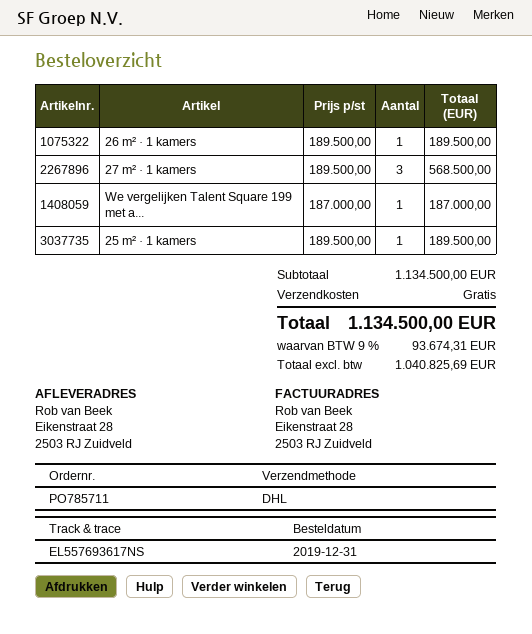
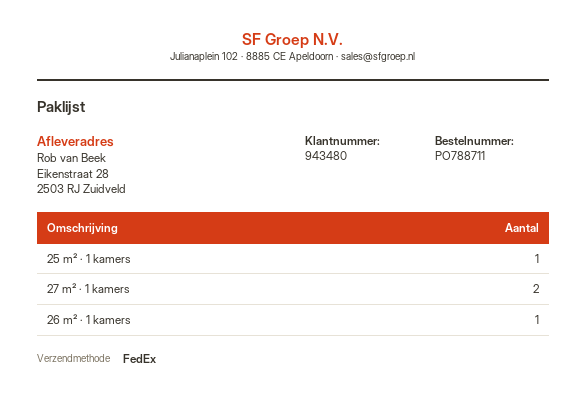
order number: PO785711 -> PO788711
shipping method: DHL -> FedEx
27 m² · 1 kamers: 3 -> 2
We vergelijken Talent Square 199 met a...: 1 -> none

